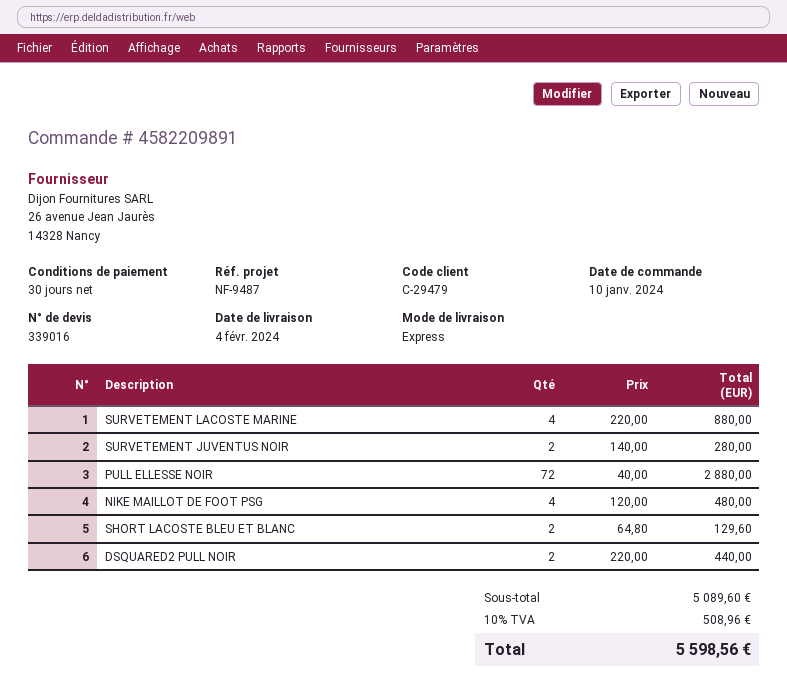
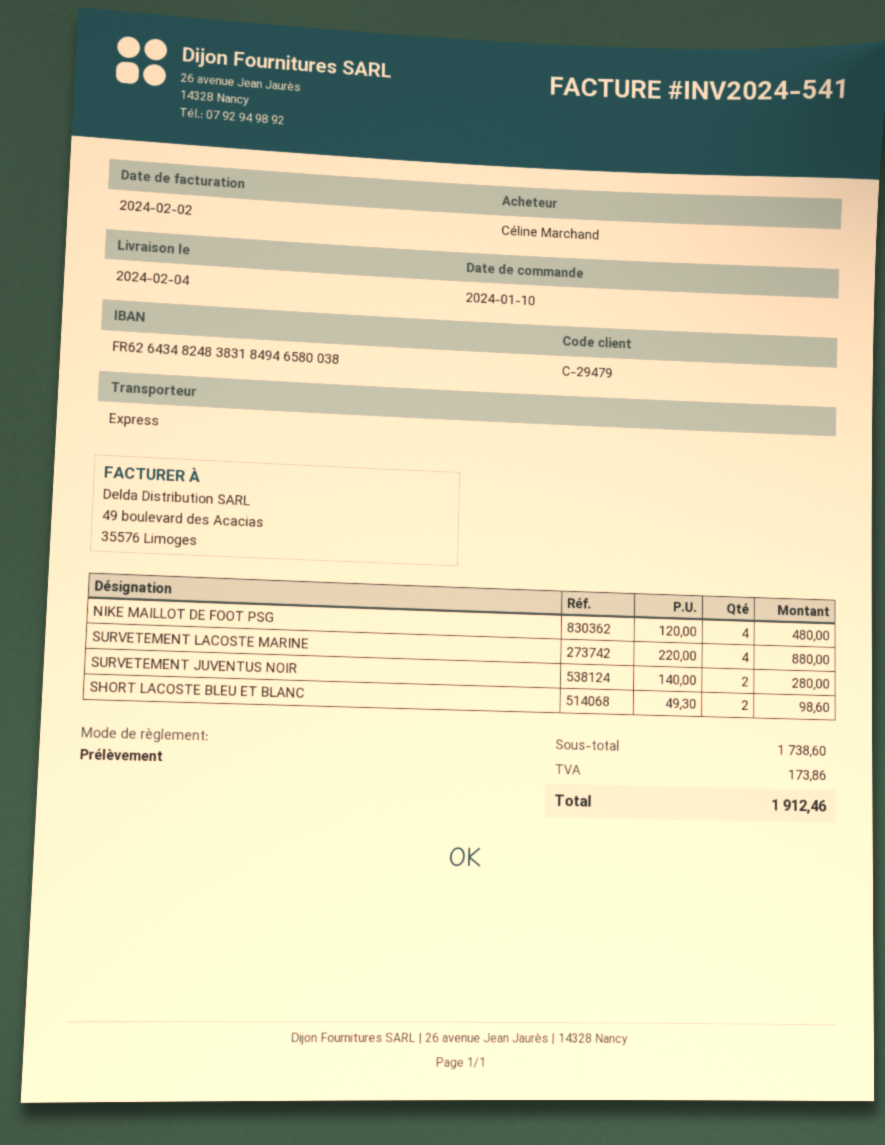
PULL ELLESSE NOIR: 72 x 40.00 = 2880.00 -> none
SHORT LACOSTE BLEU ET BLANC: 2 x 64.80 = 129.60 -> 2 x 49.30 = 98.60
DSQUARED2 PULL NOIR: 2 x 220.00 = 440.00 -> none
subtotal: 5089.60 -> 1738.60
tax: 508.96 -> 173.86
total: 5598.56 -> 1912.46

